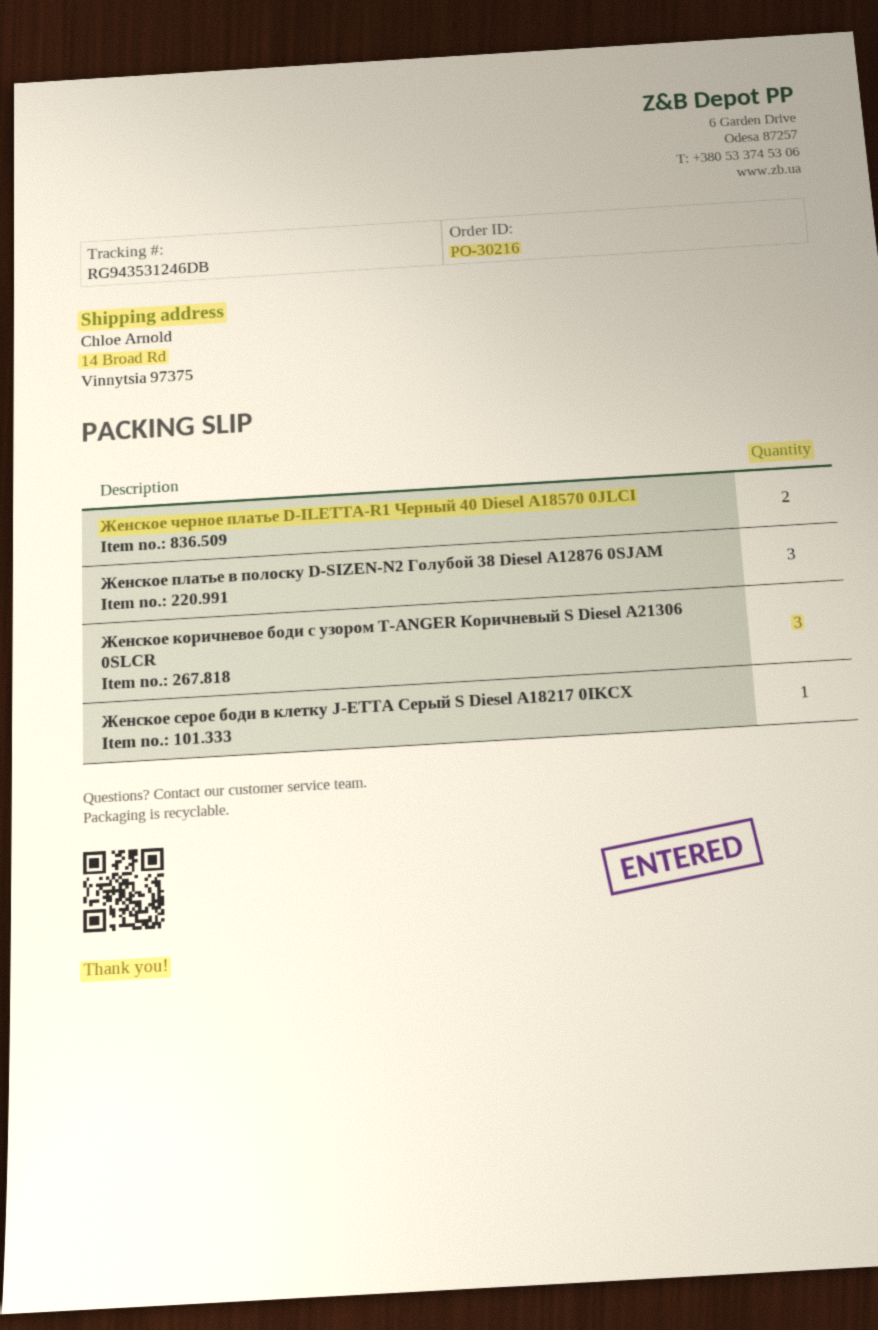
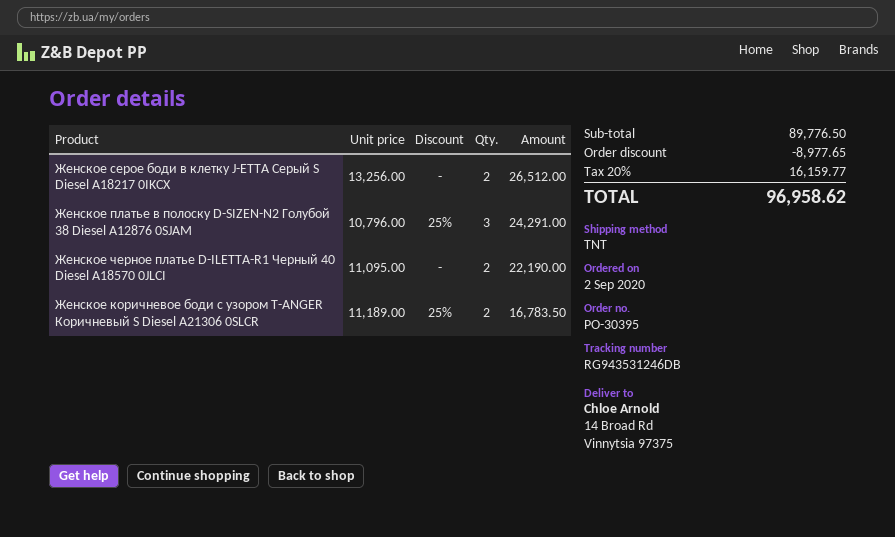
order number: PO-30216 -> PO-30395
Женское коричневое боди с узором T-ANGER Коричневый S Diesel A21306 0SLCR: 3 -> 2
Женское серое боди в клетку J-ETTA Серый S Diesel A18217 0IKCX: 1 -> 2

